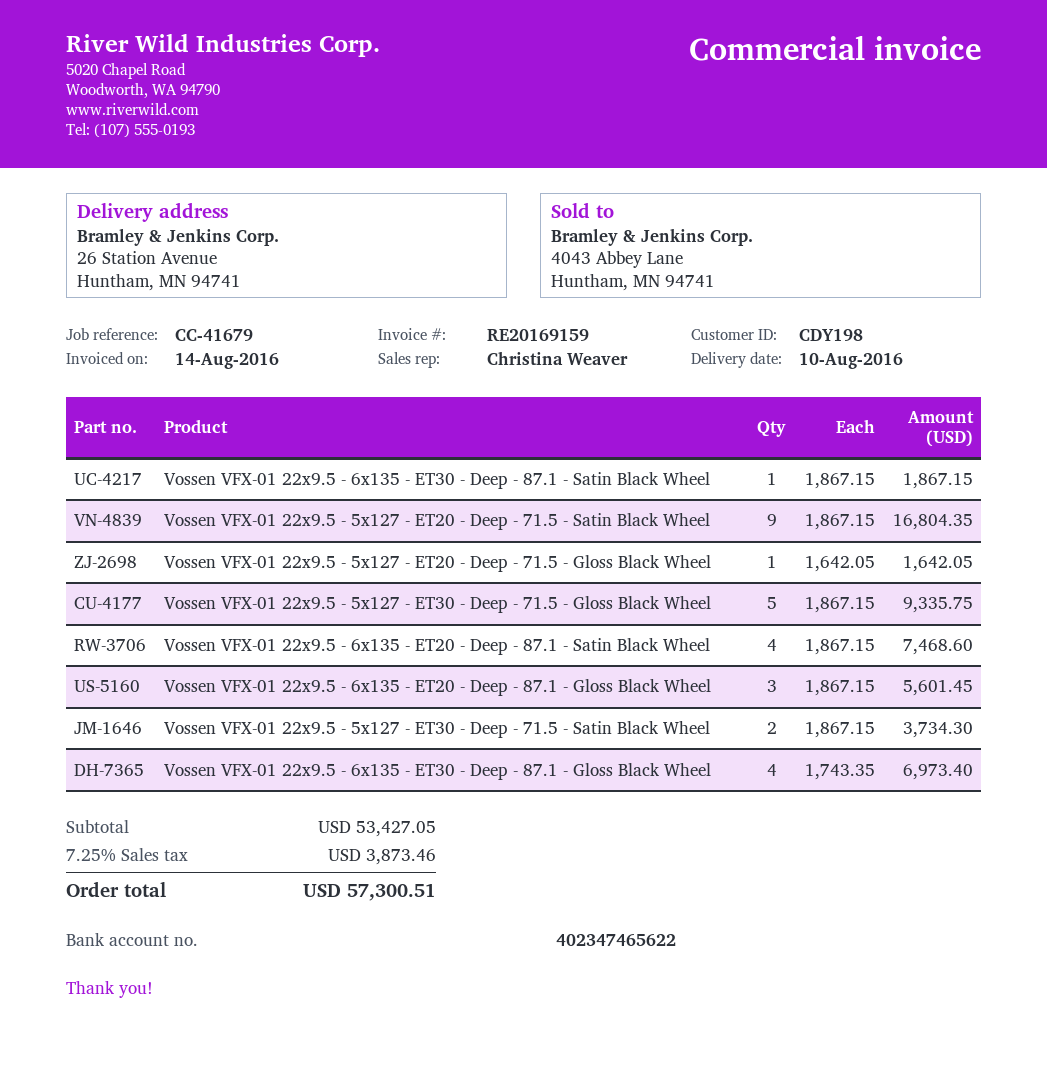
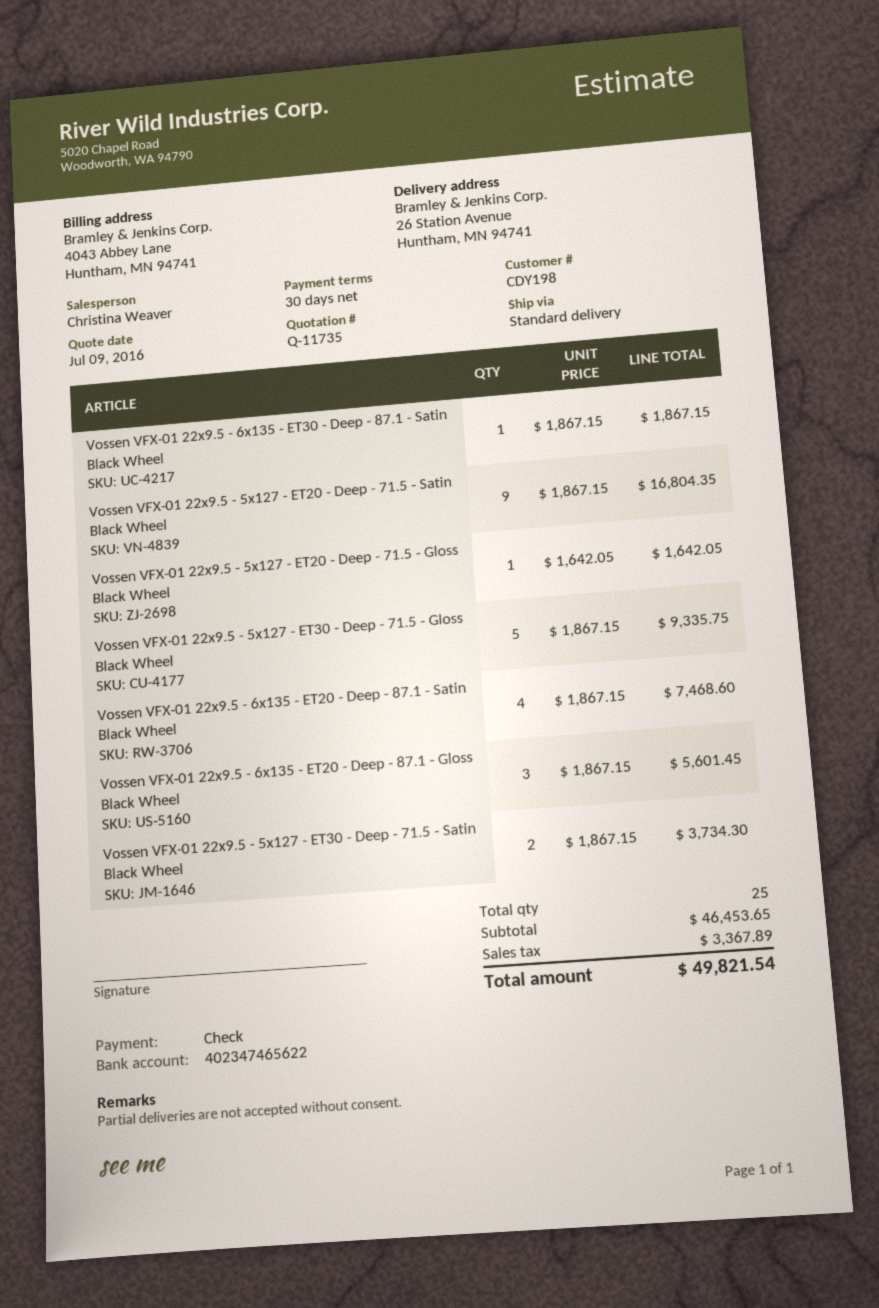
Vossen VFX-01 22x9.5 - 6x135 - ET30 - Deep - 87.1 - Gloss Black Wheel: 4 x 1743.35 = 6973.40 -> none
subtotal: 53427.05 -> 46453.65
tax: 3873.46 -> 3367.89
total: 57300.51 -> 49821.54

